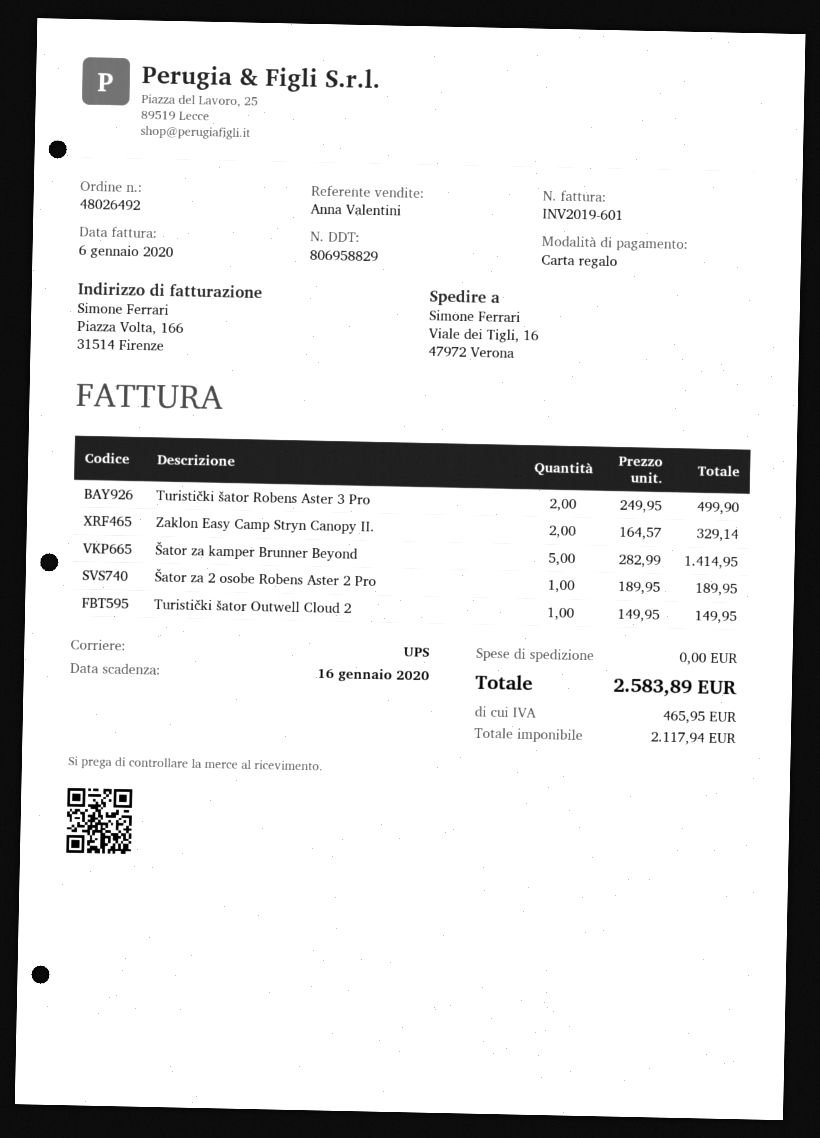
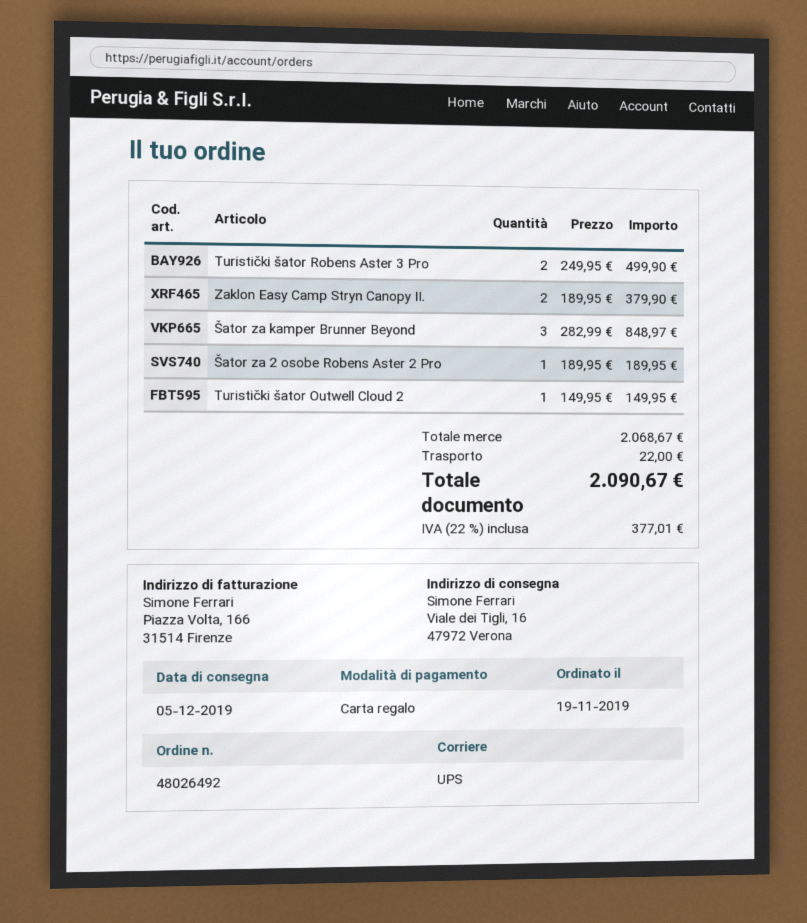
Zaklon Easy Camp Stryn Canopy II.: 2 x 164.57 = 329.14 -> 2 x 189.95 = 379.90
Šator za kamper Brunner Beyond: 5 x 282.99 = 1414.95 -> 3 x 282.99 = 848.97
shipping: 0.00 -> 22.00
tax: 465.95 -> 377.01
total: 2583.89 -> 2090.67

